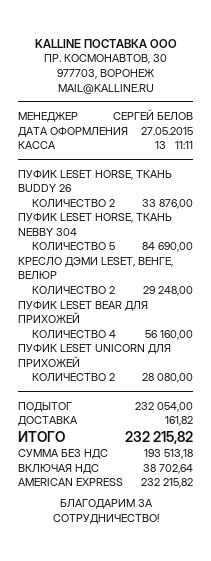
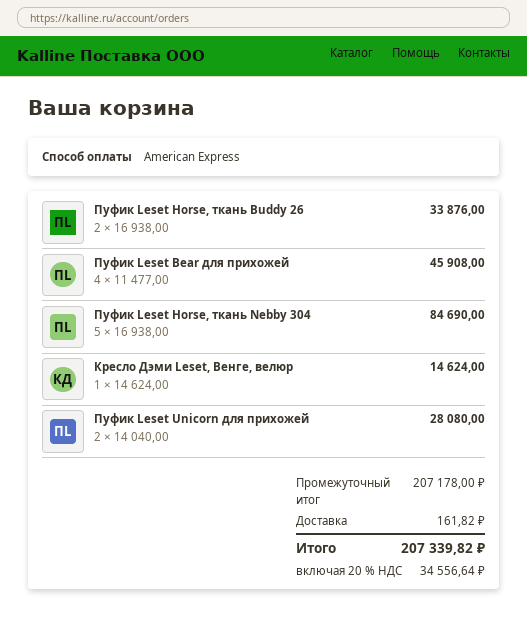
КРЕСЛО ДЭМИ LESET, ВЕНГЕ, ВЕЛЮР: 2 for 29248.00 -> 1 for 14624.00
ПУФИК LESET BEAR ДЛЯ ПРИХОЖЕЙ: 4 for 56160.00 -> 4 for 45908.00
subtotal: 232054.00 -> 207178.00
tax: 38702.64 -> 34556.64
total: 232215.82 -> 207339.82

